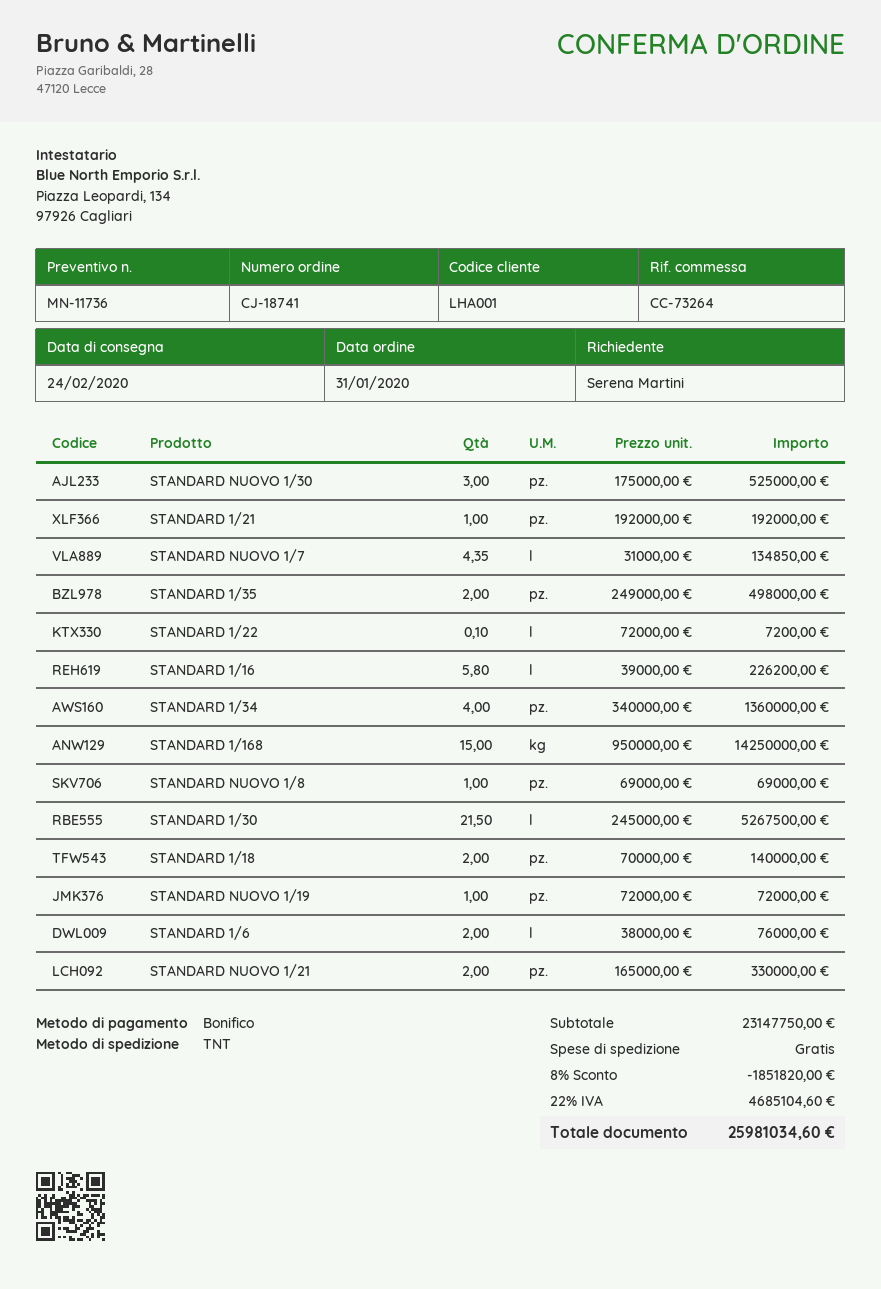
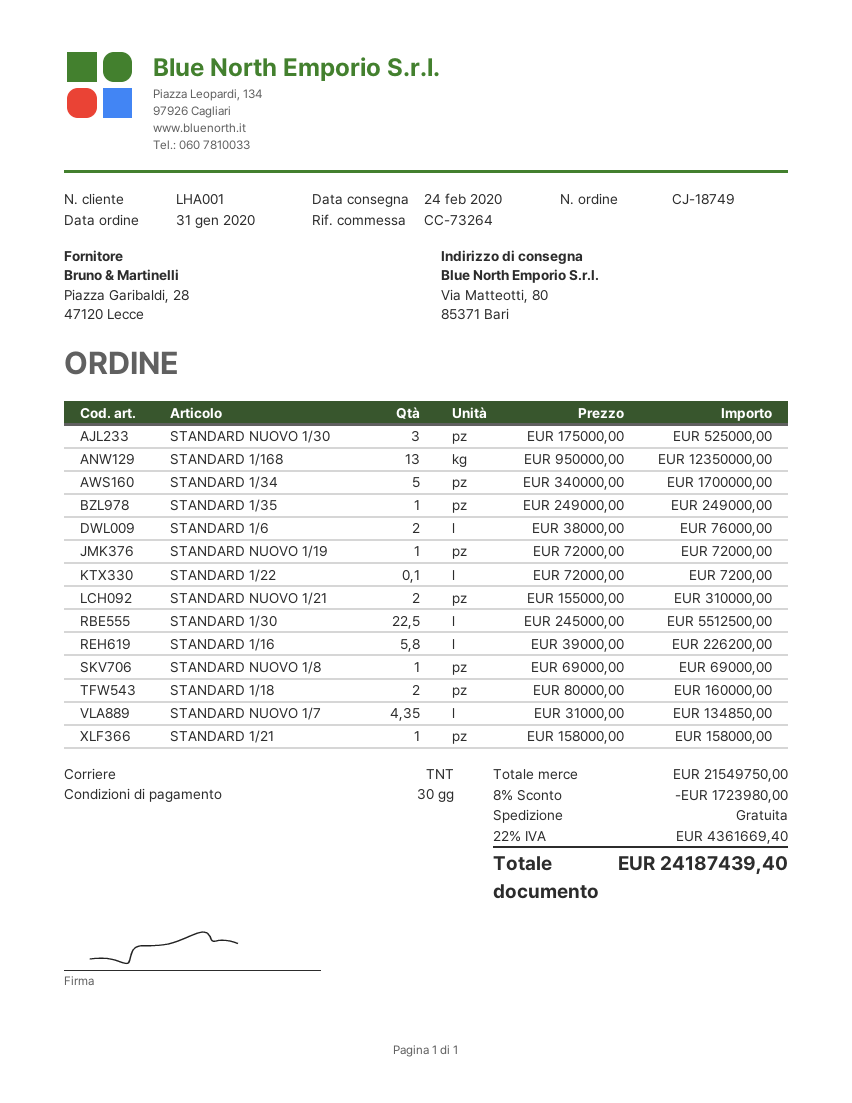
order number: CJ-18741 -> CJ-18749
STANDARD 1/21: 1 x 192000.00 = 192000.00 -> 1 x 158000.00 = 158000.00
STANDARD 1/35: 2 x 249000.00 = 498000.00 -> 1 x 249000.00 = 249000.00
STANDARD 1/34: 4 x 340000.00 = 1360000.00 -> 5 x 340000.00 = 1700000.00
STANDARD 1/168: 15 x 950000.00 = 14250000.00 -> 13 x 950000.00 = 12350000.00
STANDARD 1/30: 21.5 x 245000.00 = 5267500.00 -> 22.5 x 245000.00 = 5512500.00
STANDARD 1/18: 2 x 70000.00 = 140000.00 -> 2 x 80000.00 = 160000.00
STANDARD NUOVO 1/21: 2 x 165000.00 = 330000.00 -> 2 x 155000.00 = 310000.00
subtotal: 23147750.00 -> 21549750.00
discount: 8% = 1851820.00 -> 8% = 1723980.00
tax: 22% = 4685104.60 -> 22% = 4361669.40
total: 25981034.60 -> 24187439.40

